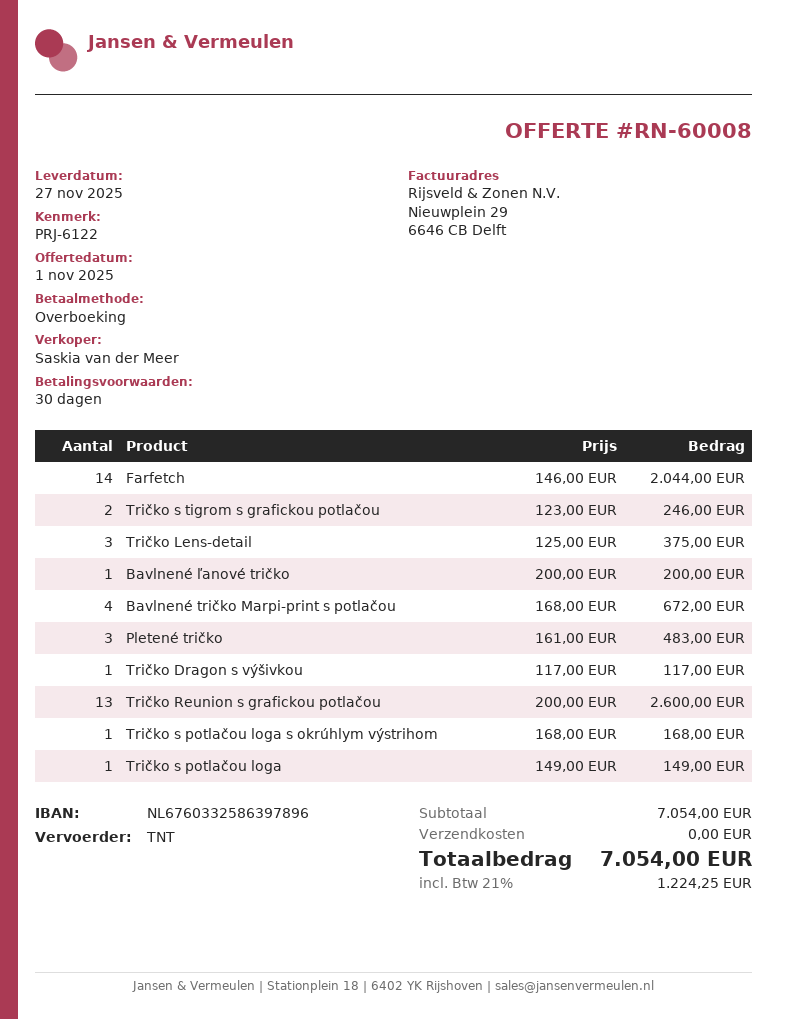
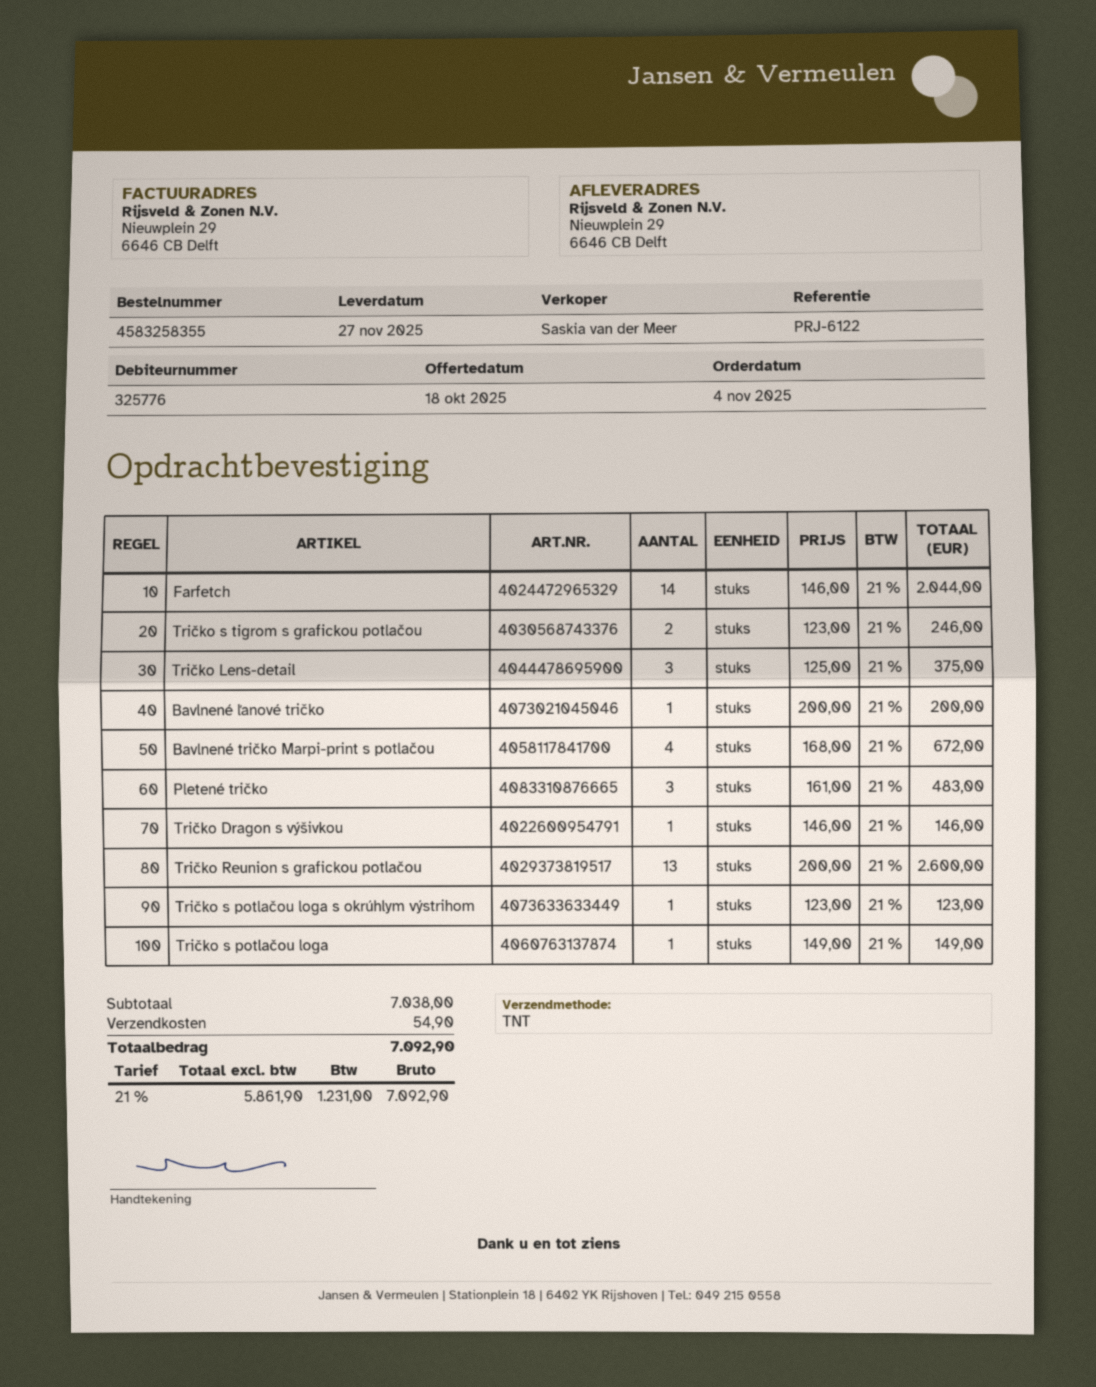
quote date: 2025-11-01 -> 2025-10-18
Tričko Dragon s výšivkou: 1 x 117.00 = 117.00 -> 1 x 146.00 = 146.00
Tričko s potlačou loga s okrúhlym výstrihom: 1 x 168.00 = 168.00 -> 1 x 123.00 = 123.00
subtotal: 7054.00 -> 7038.00
shipping: 0.00 -> 54.90
tax: 21% = 1224.25 -> 21% = 1231.00
total: 7054.00 -> 7092.90

